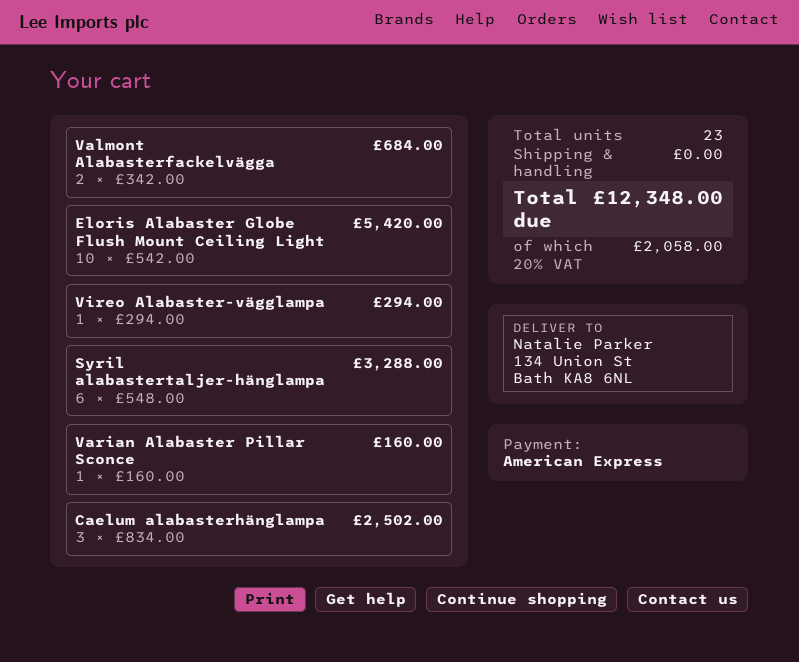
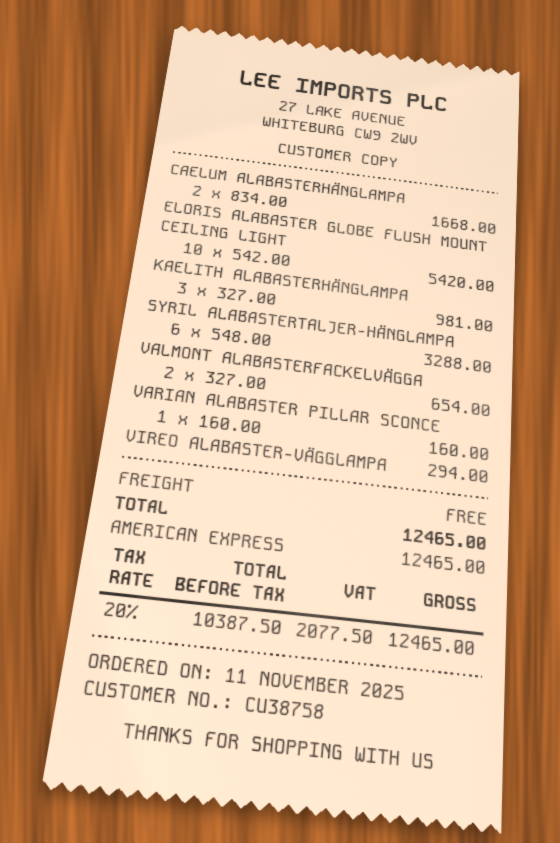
Valmont Alabasterfackelvägga: 2 x 342.00 = 684.00 -> 2 x 327.00 = 654.00
Caelum alabasterhänglampa: 3 x 834.00 = 2502.00 -> 2 x 834.00 = 1668.00
KAELITH ALABASTERHÄNGLAMPA: none -> 3 x 327.00 = 981.00
tax: 20% = 2058.00 -> 20% = 2077.50
total: 12348.00 -> 12465.00

